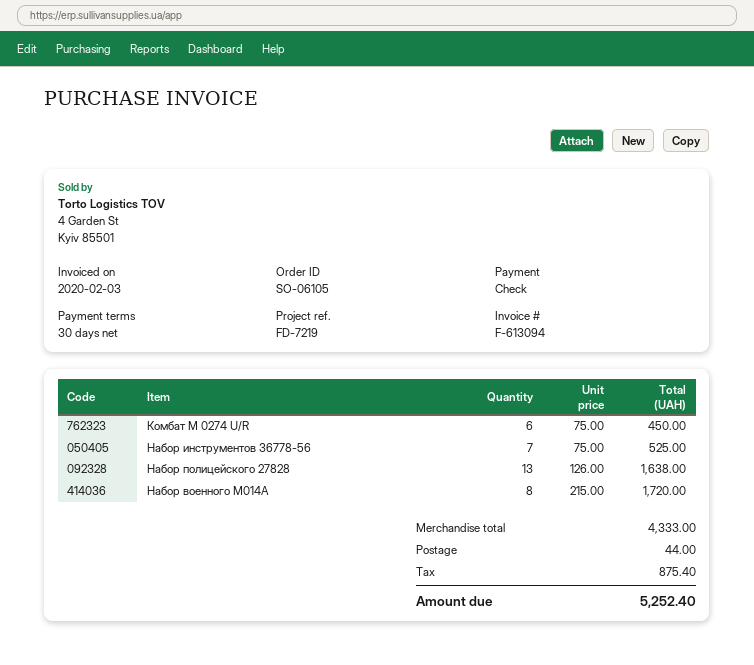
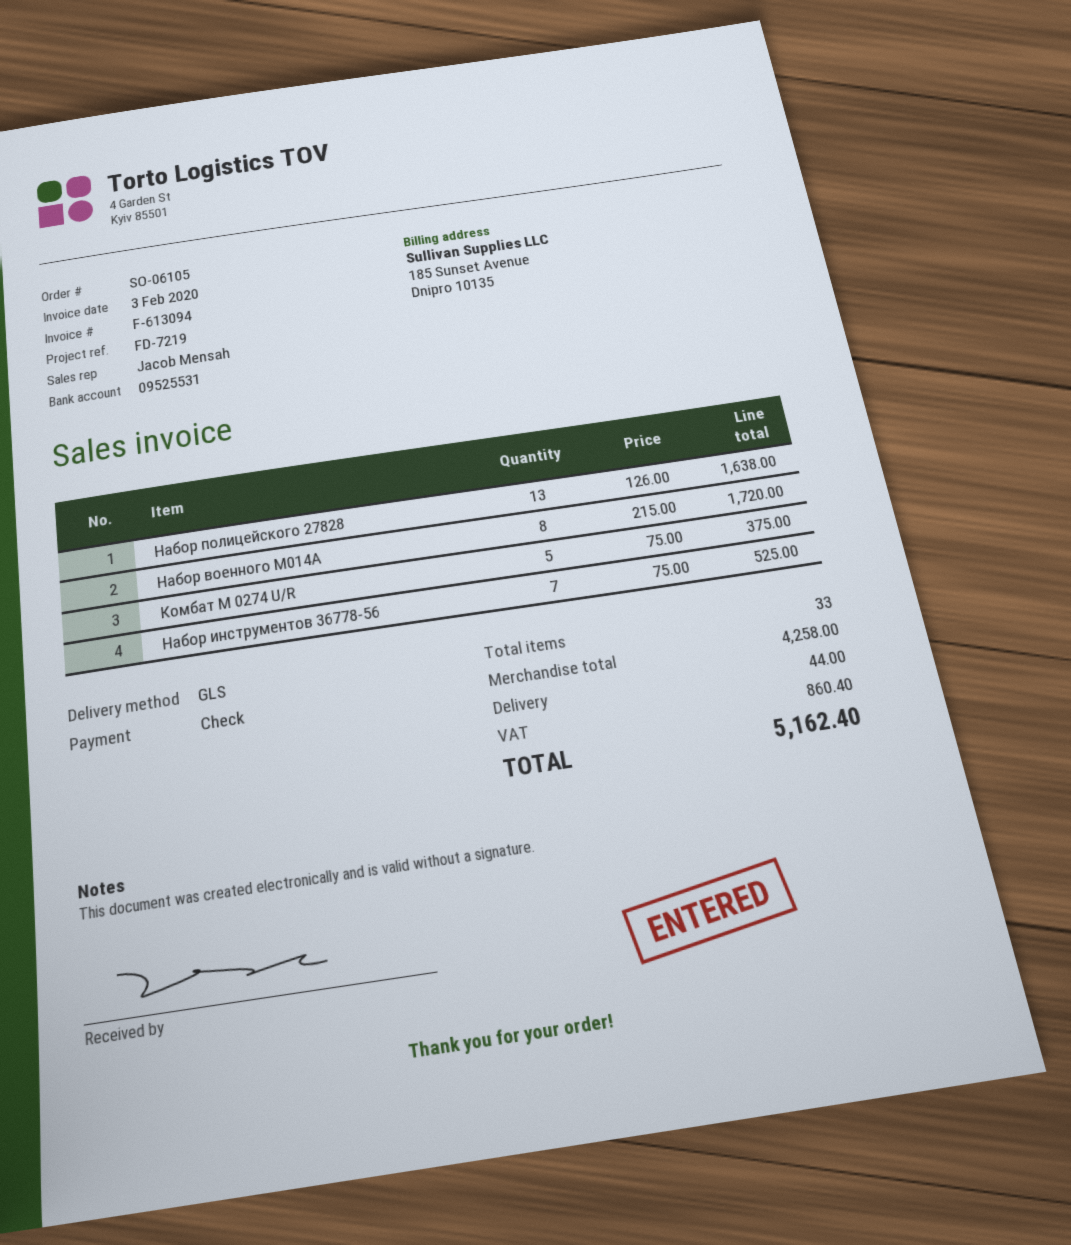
Комбат M 0274 U/R: 6 x 75.00 = 450.00 -> 5 x 75.00 = 375.00
subtotal: 4333.00 -> 4258.00
tax: 875.40 -> 860.40
total: 5252.40 -> 5162.40

